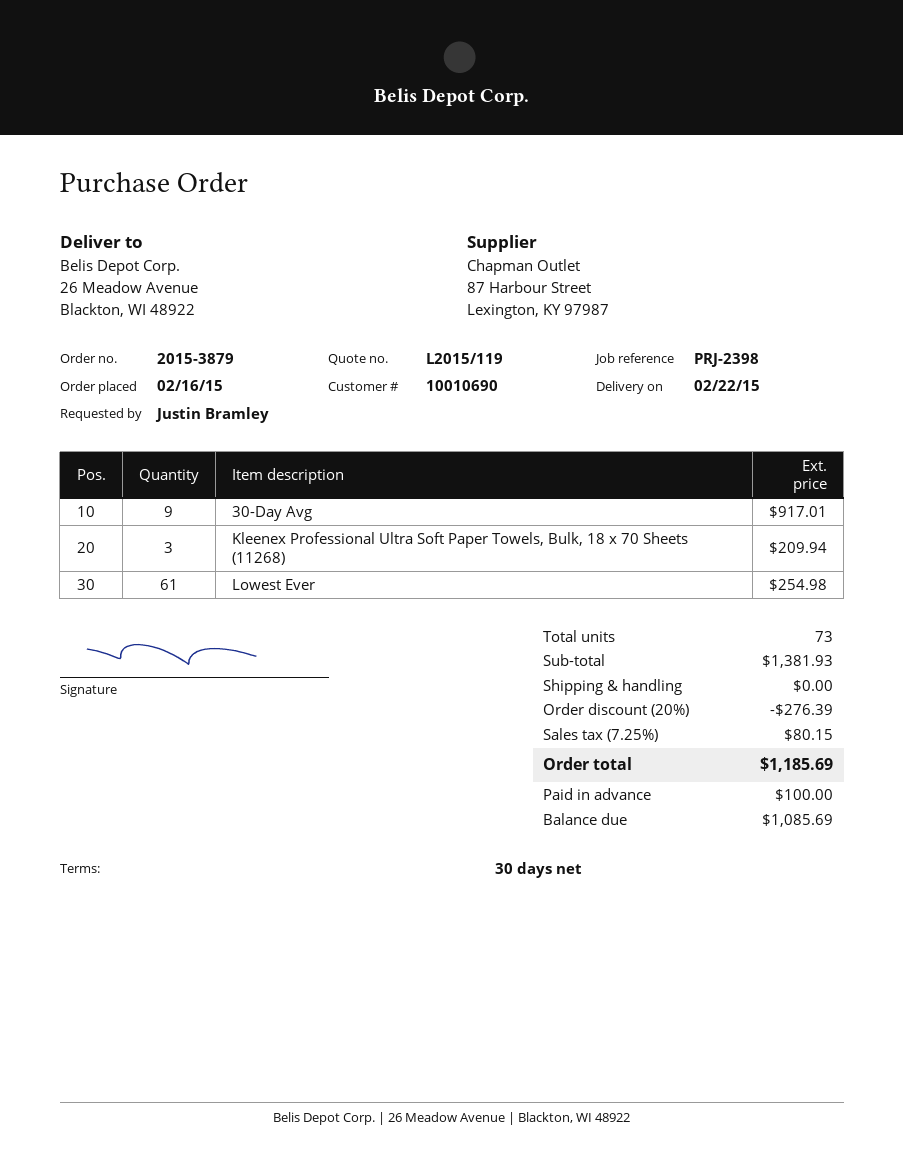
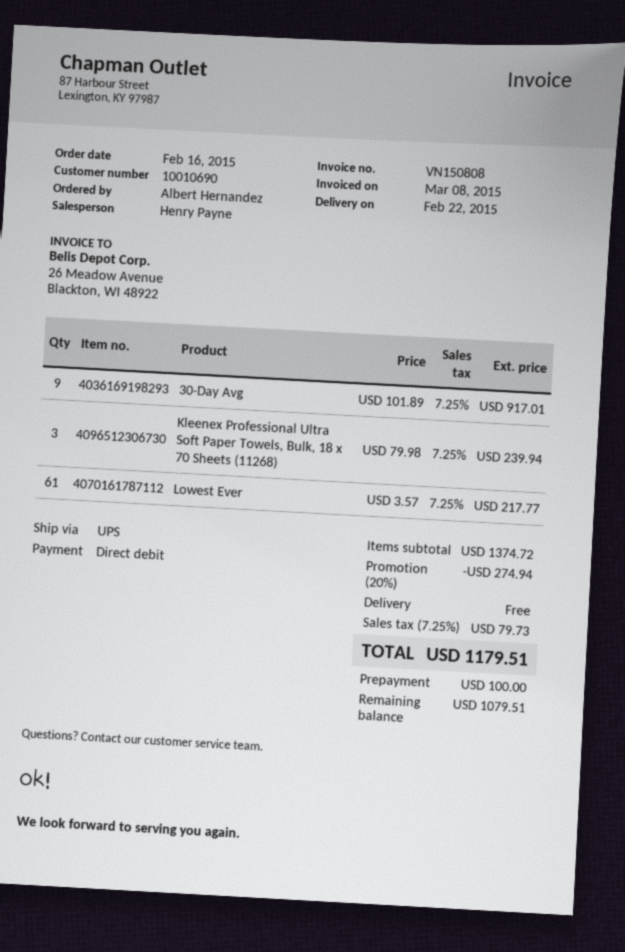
ordered by: Justin Bramley -> Albert Hernandez
Kleenex Professional Ultra Soft Paper Towels, Bulk, 18 x 70 Sheets (11268): 3 for 209.94 -> 3 for 239.94
Lowest Ever: 61 for 254.98 -> 61 for 217.77
subtotal: 1381.93 -> 1374.72
discount: 20% = 276.39 -> 20% = 274.94
tax: 7.25% = 80.15 -> 7.25% = 79.73
total: 1185.69 -> 1179.51
balance: 1085.69 -> 1079.51

